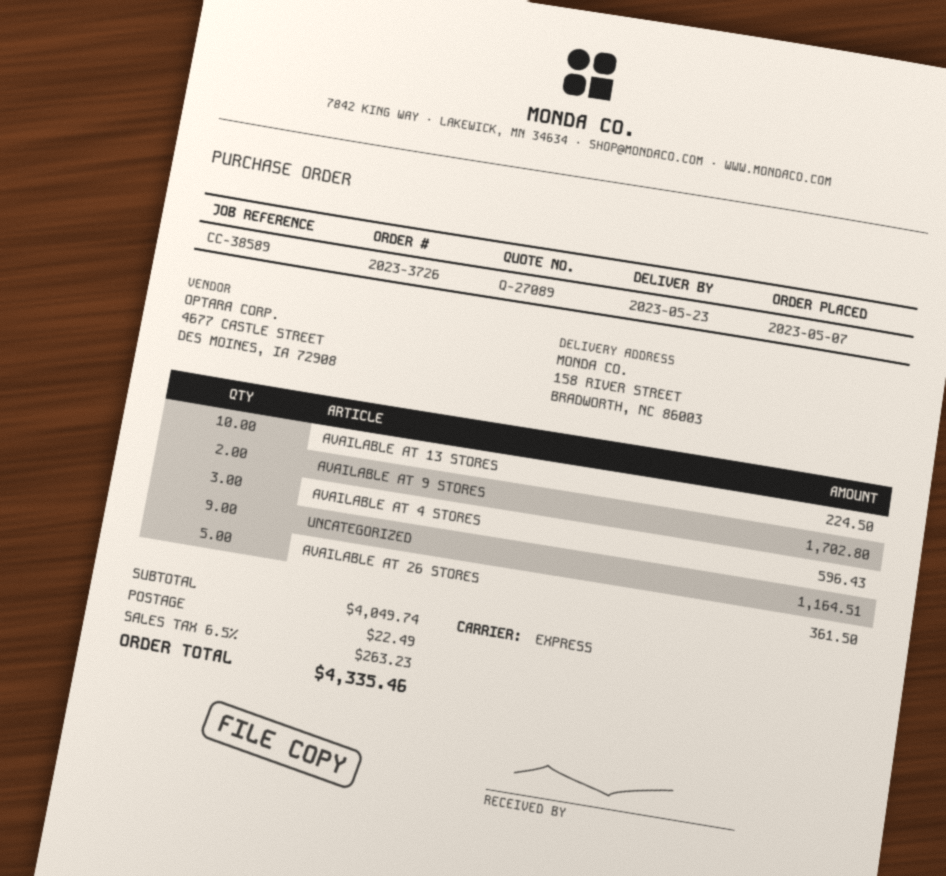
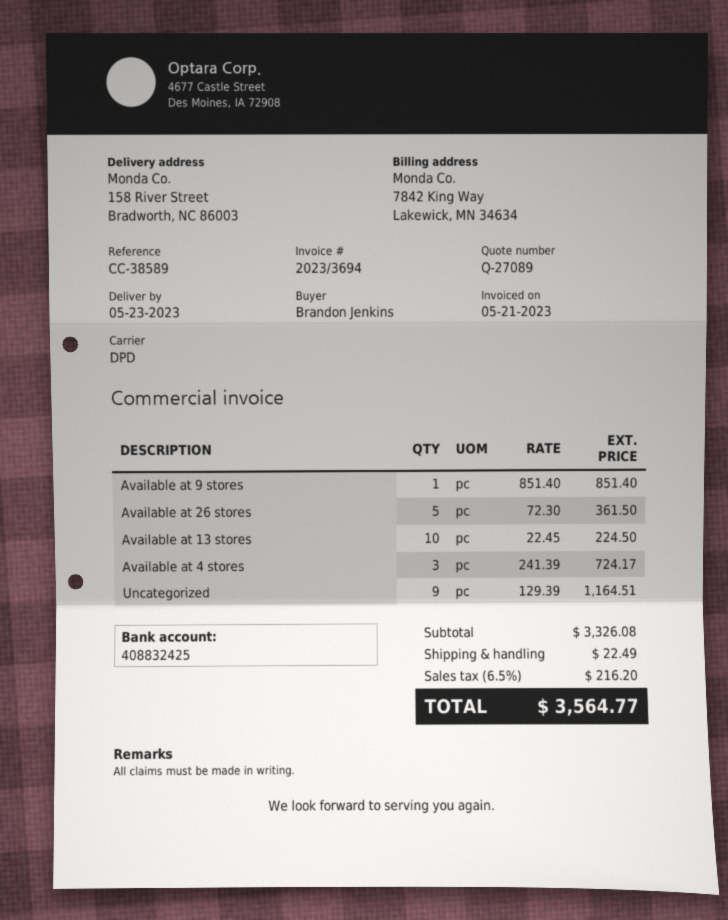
shipping method: express -> DPD
AVAILABLE AT 9 STORES: 2 for 1702.80 -> 1 for 851.40
AVAILABLE AT 4 STORES: 3 for 596.43 -> 3 for 724.17
subtotal: 4049.74 -> 3326.08
tax: 6.5% = 263.23 -> 6.5% = 216.20
total: 4335.46 -> 3564.77

